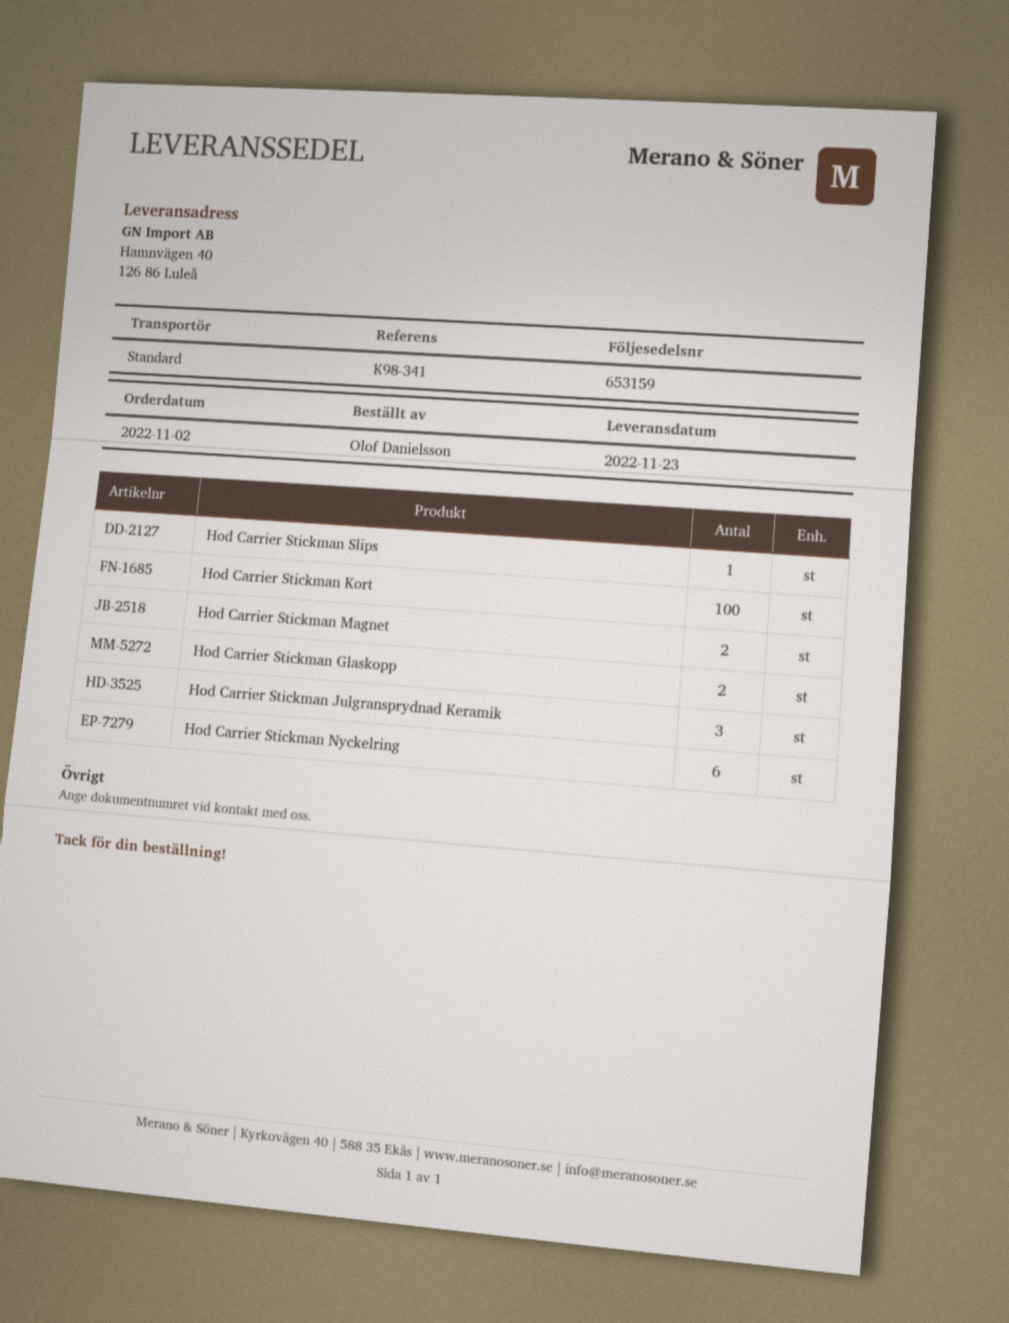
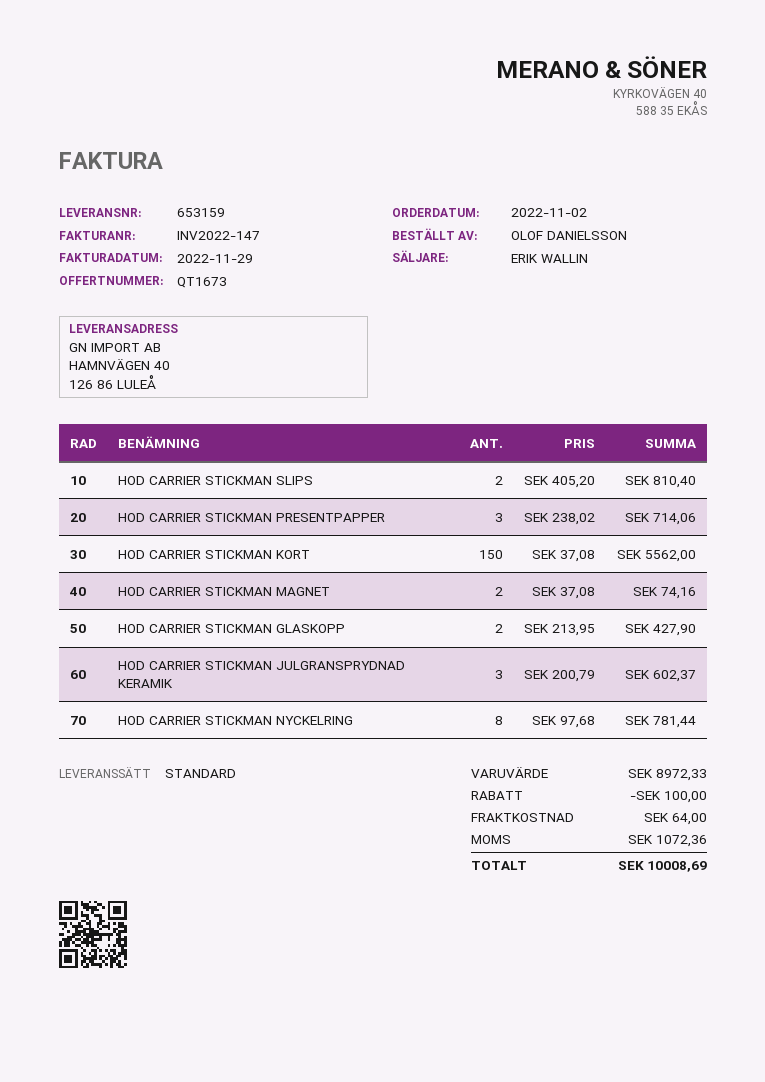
Hod Carrier Stickman Slips: 1 -> 2
Hod Carrier Stickman Kort: 100 -> 150
Hod Carrier Stickman Nyckelring: 6 -> 8
HOD CARRIER STICKMAN PRESENTPAPPER: none -> 3

